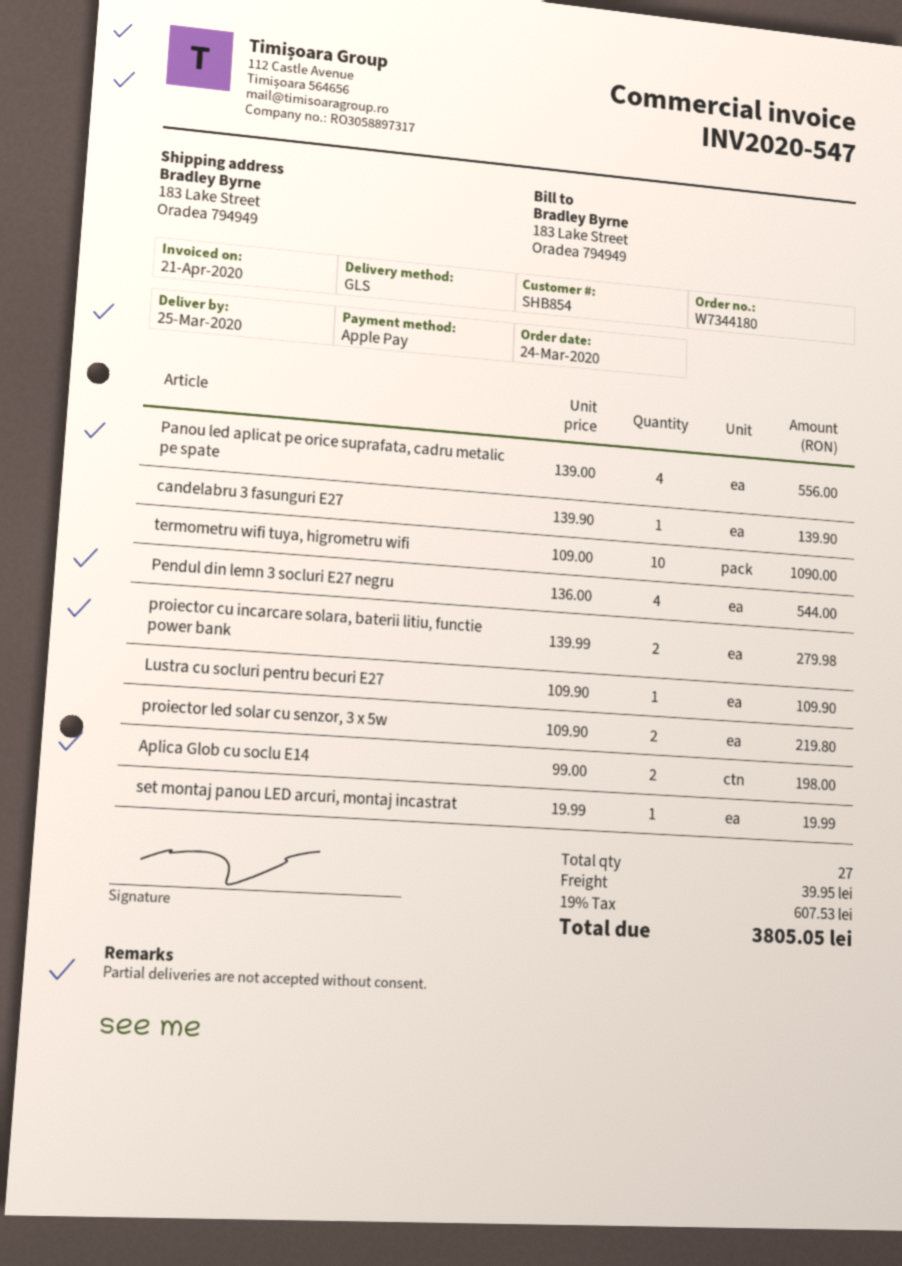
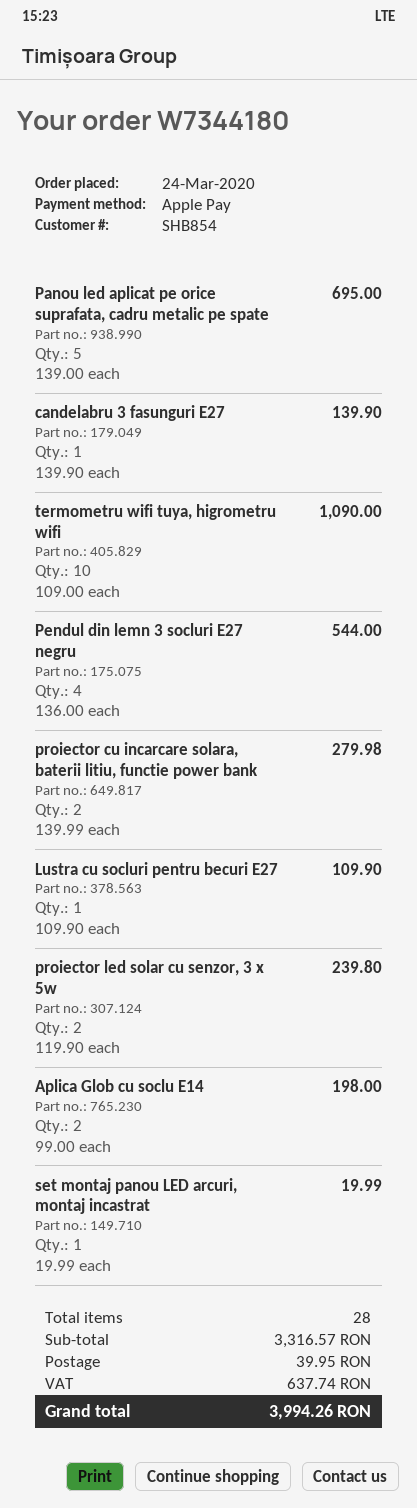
Panou led aplicat pe orice suprafata, cadru metalic pe spate: 4 x 139.00 = 556.00 -> 5 x 139.00 = 695.00
proiector led solar cu senzor, 3 x 5w: 2 x 109.90 = 219.80 -> 2 x 119.90 = 239.80
total quantity: 27 -> 28
tax: 607.53 -> 637.74
total: 3805.05 -> 3994.26

